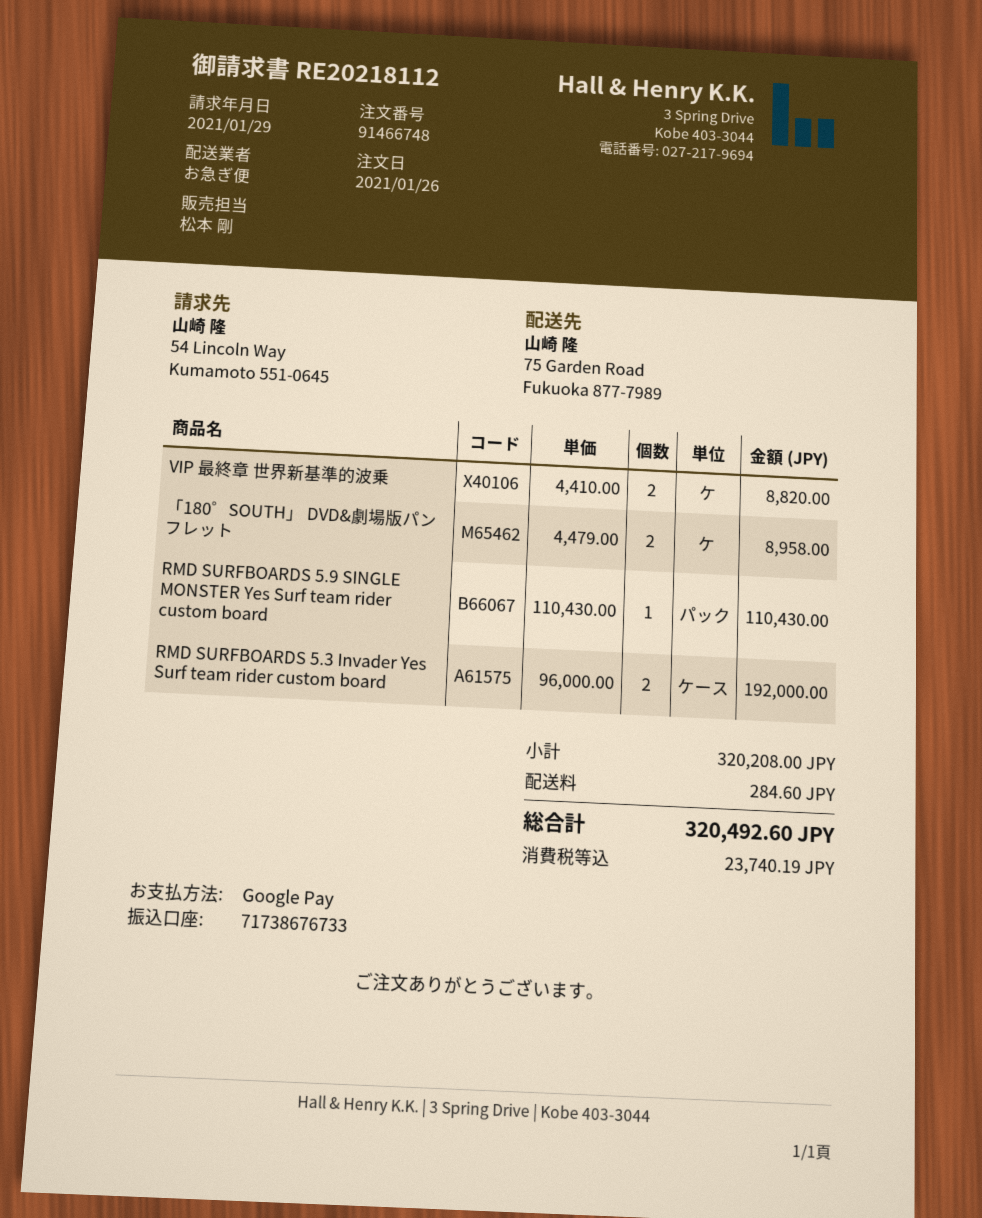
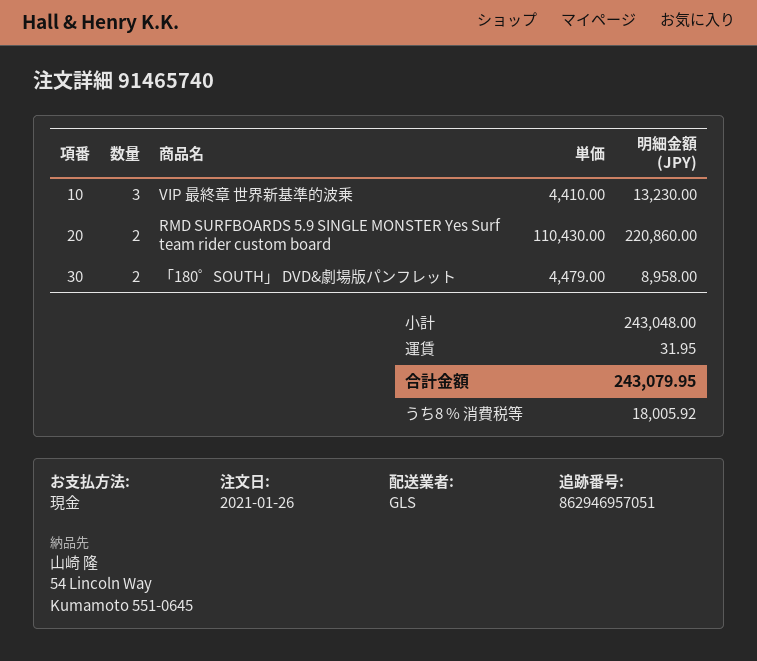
order number: 91466748 -> 91465740
payment method: Google Pay -> cash
shipping method: express -> GLS
ship to: 75 Garden Road, Fukuoka 877-7989 -> 54 Lincoln Way, Kumamoto 551-0645
VIP 最終章 世界新基準的波乗: 2 x 4410.00 = 8820.00 -> 3 x 4410.00 = 13230.00
RMD SURFBOARDS 5.9 SINGLE MONSTER Yes Surf team rider custom board: 1 x 110430.00 = 110430.00 -> 2 x 110430.00 = 220860.00
RMD SURFBOARDS 5.3 Invader Yes Surf team rider custom board: 2 x 96000.00 = 192000.00 -> none
subtotal: 320208.00 -> 243048.00
shipping: 284.60 -> 31.95
tax: 23740.19 -> 18005.92
total: 320492.60 -> 243079.95

